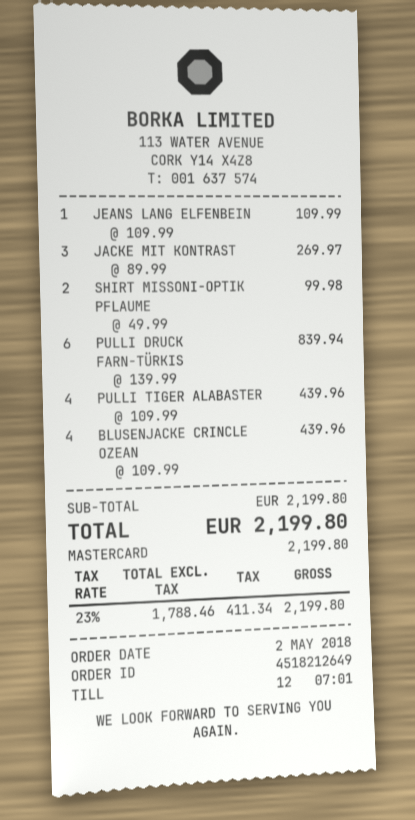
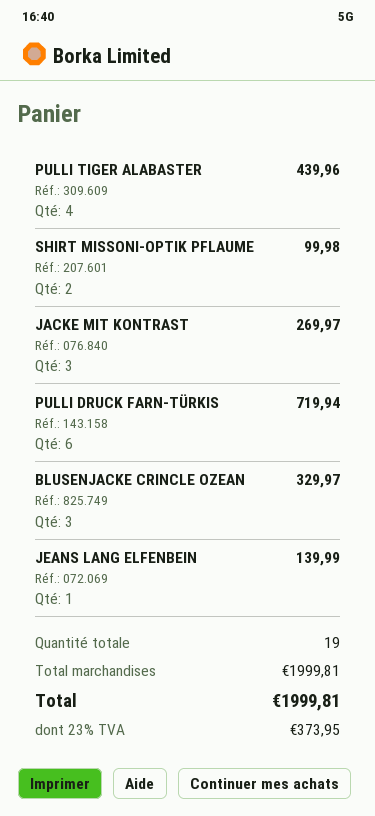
JEANS LANG ELFENBEIN: 1 for 109.99 -> 1 for 139.99
PULLI DRUCK FARN-TÜRKIS: 6 for 839.94 -> 6 for 719.94
BLUSENJACKE CRINCLE OZEAN: 4 for 439.96 -> 3 for 329.97
subtotal: 2199.80 -> 1999.81
tax: 23% = 411.34 -> 23% = 373.95
total: 2199.80 -> 1999.81

